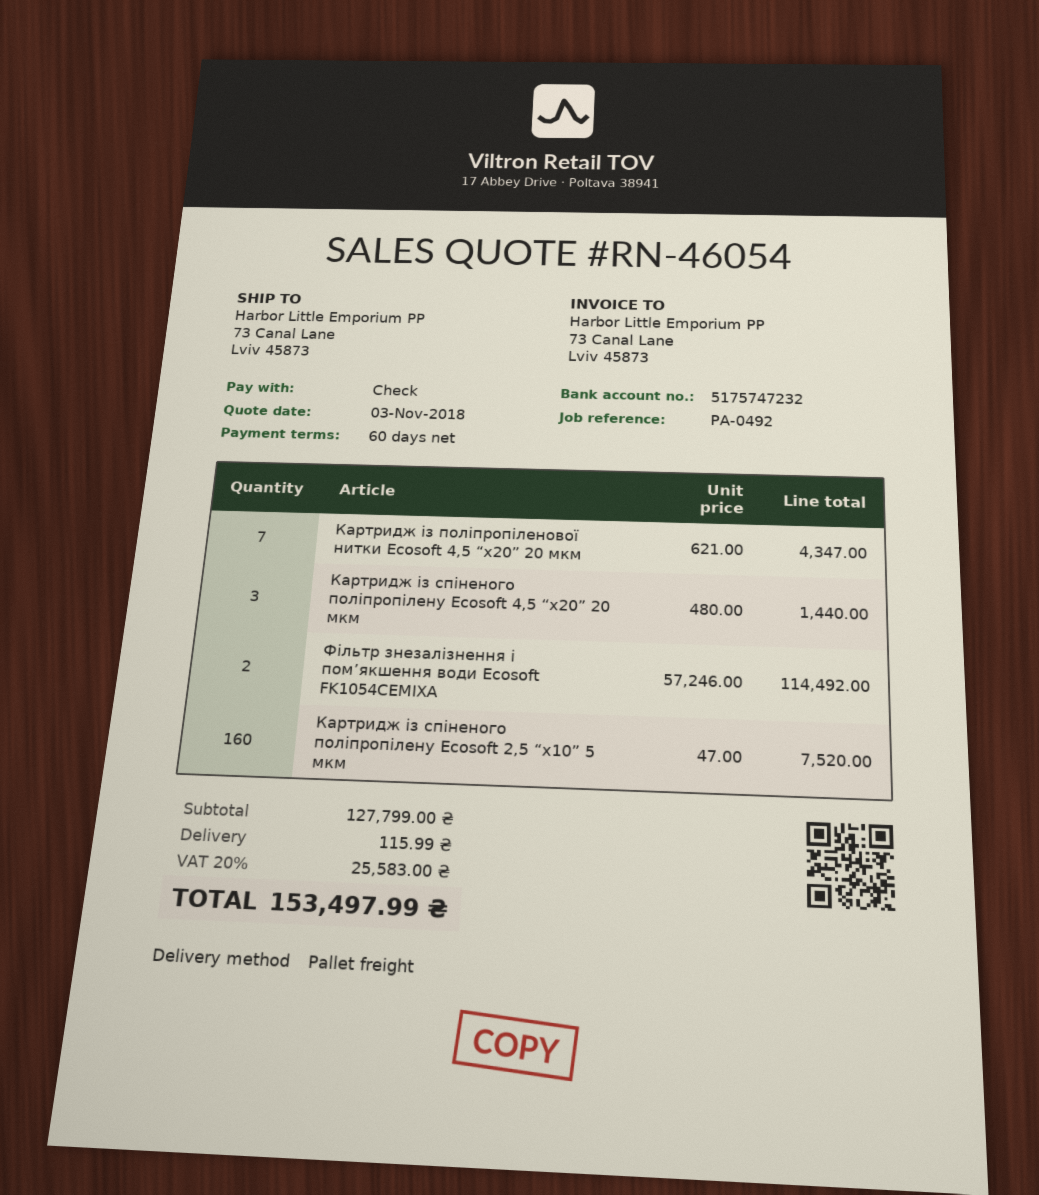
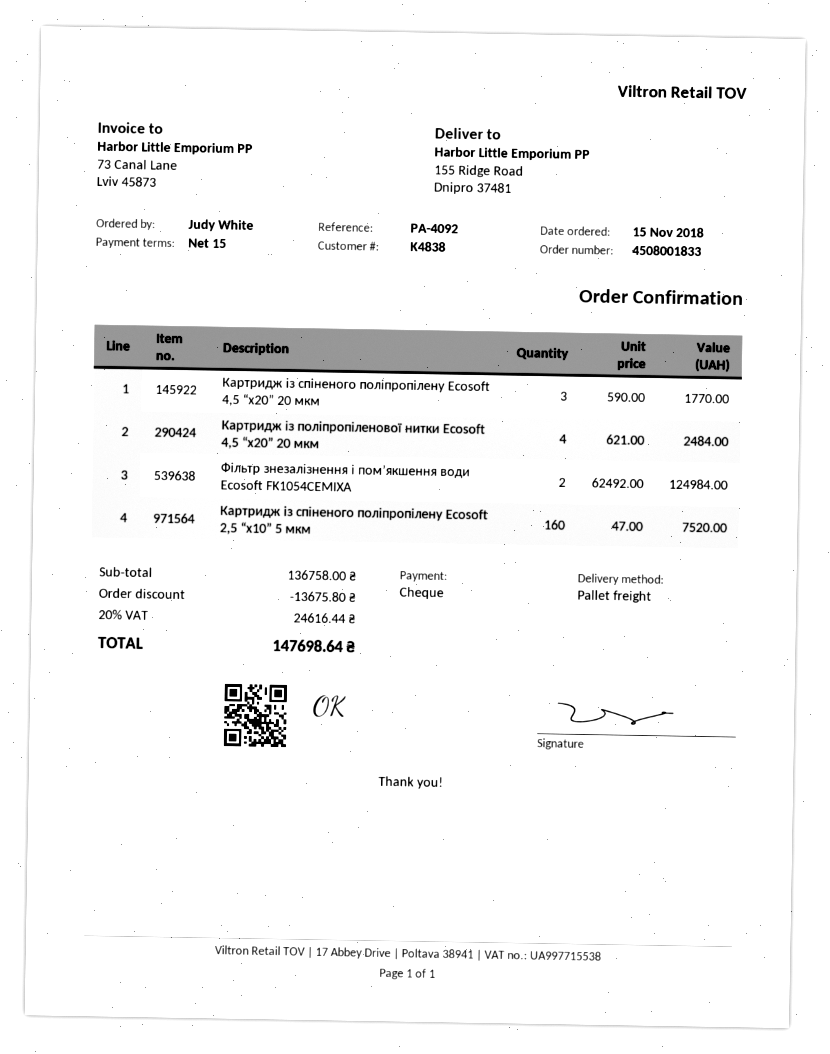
payment terms: 60 days -> 15 days
reference: PA-0492 -> PA-4092
ship to: 73 Canal Lane, Lviv 45873 -> 155 Ridge Road, Dnipro 37481
Картридж із поліпропіленової нитки Ecosoft 4,5 “x20” 20 мкм: 7 x 621.00 = 4347.00 -> 4 x 621.00 = 2484.00
Картридж із спіненого поліпропілену Ecosoft 4,5 “x20” 20 мкм: 3 x 480.00 = 1440.00 -> 3 x 590.00 = 1770.00
Фільтр знезалізнення і пом’якшення води Ecosoft FK1054CEMIXA: 2 x 57246.00 = 114492.00 -> 2 x 62492.00 = 124984.00
subtotal: 127799.00 -> 136758.00
discount: none -> 13675.80
shipping: 115.99 -> none
tax: 20% = 25583.00 -> 20% = 24616.44
total: 153497.99 -> 147698.64

